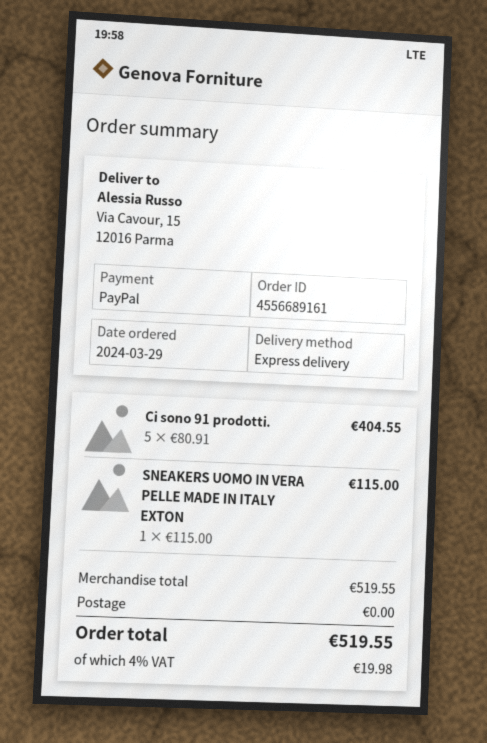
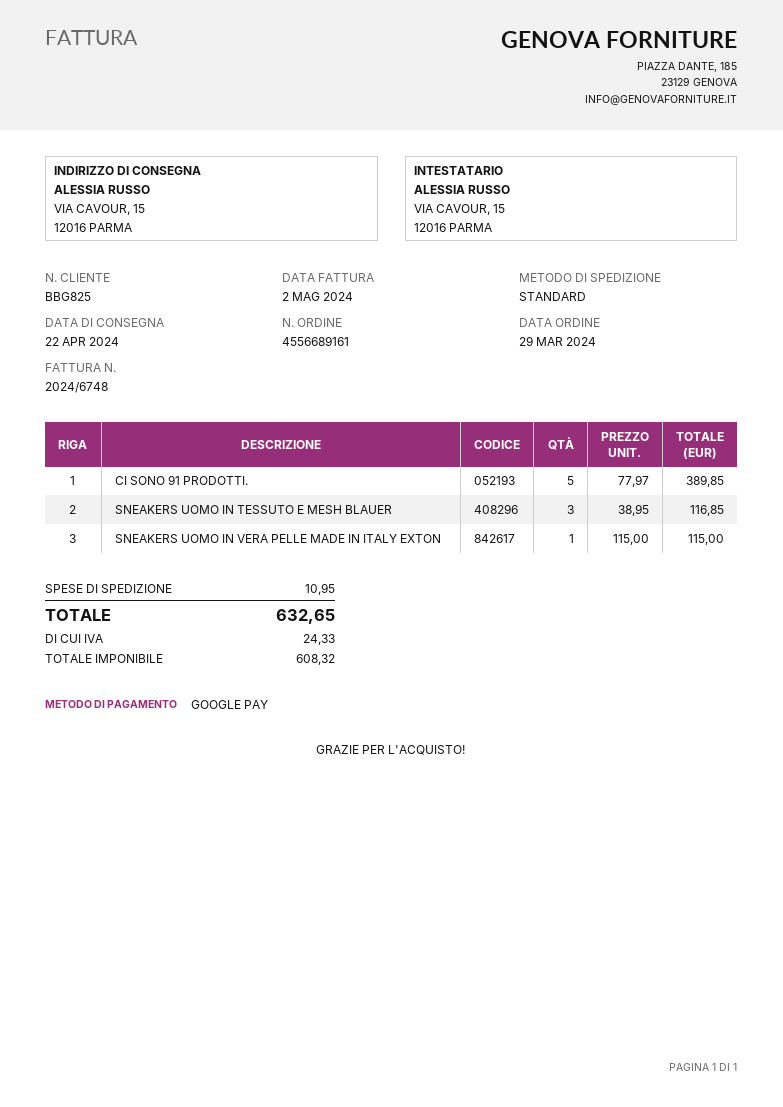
payment method: PayPal -> Google Pay
shipping method: express -> standard
Ci sono 91 prodotti.: 5 x 80.91 = 404.55 -> 5 x 77.97 = 389.85
SNEAKERS UOMO IN TESSUTO E MESH BLAUER: none -> 3 x 38.95 = 116.85
shipping: 0.00 -> 10.95
tax: 19.98 -> 24.33
total: 519.55 -> 632.65

